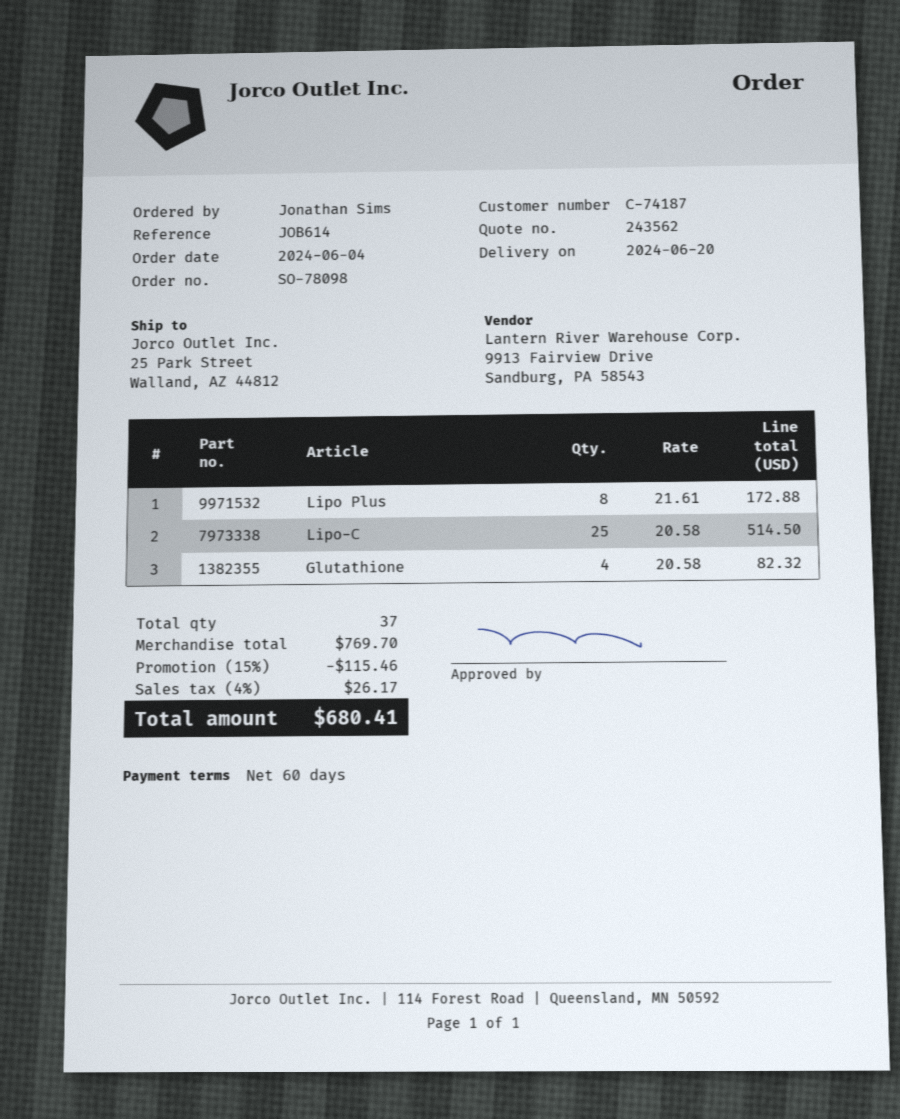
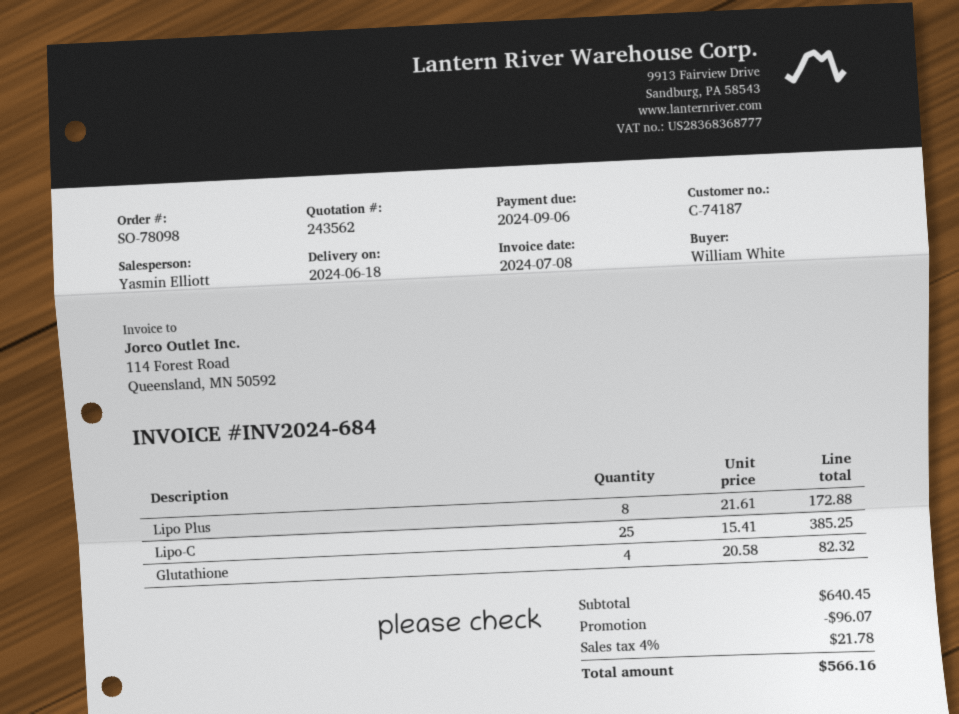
delivery date: 2024-06-20 -> 2024-06-18
ordered by: Jonathan Sims -> William White
Lipo-C: 25 x 20.58 = 514.50 -> 25 x 15.41 = 385.25
subtotal: 769.70 -> 640.45
discount: 115.46 -> 96.07
tax: 4% = 26.17 -> 4% = 21.78
total: 680.41 -> 566.16

